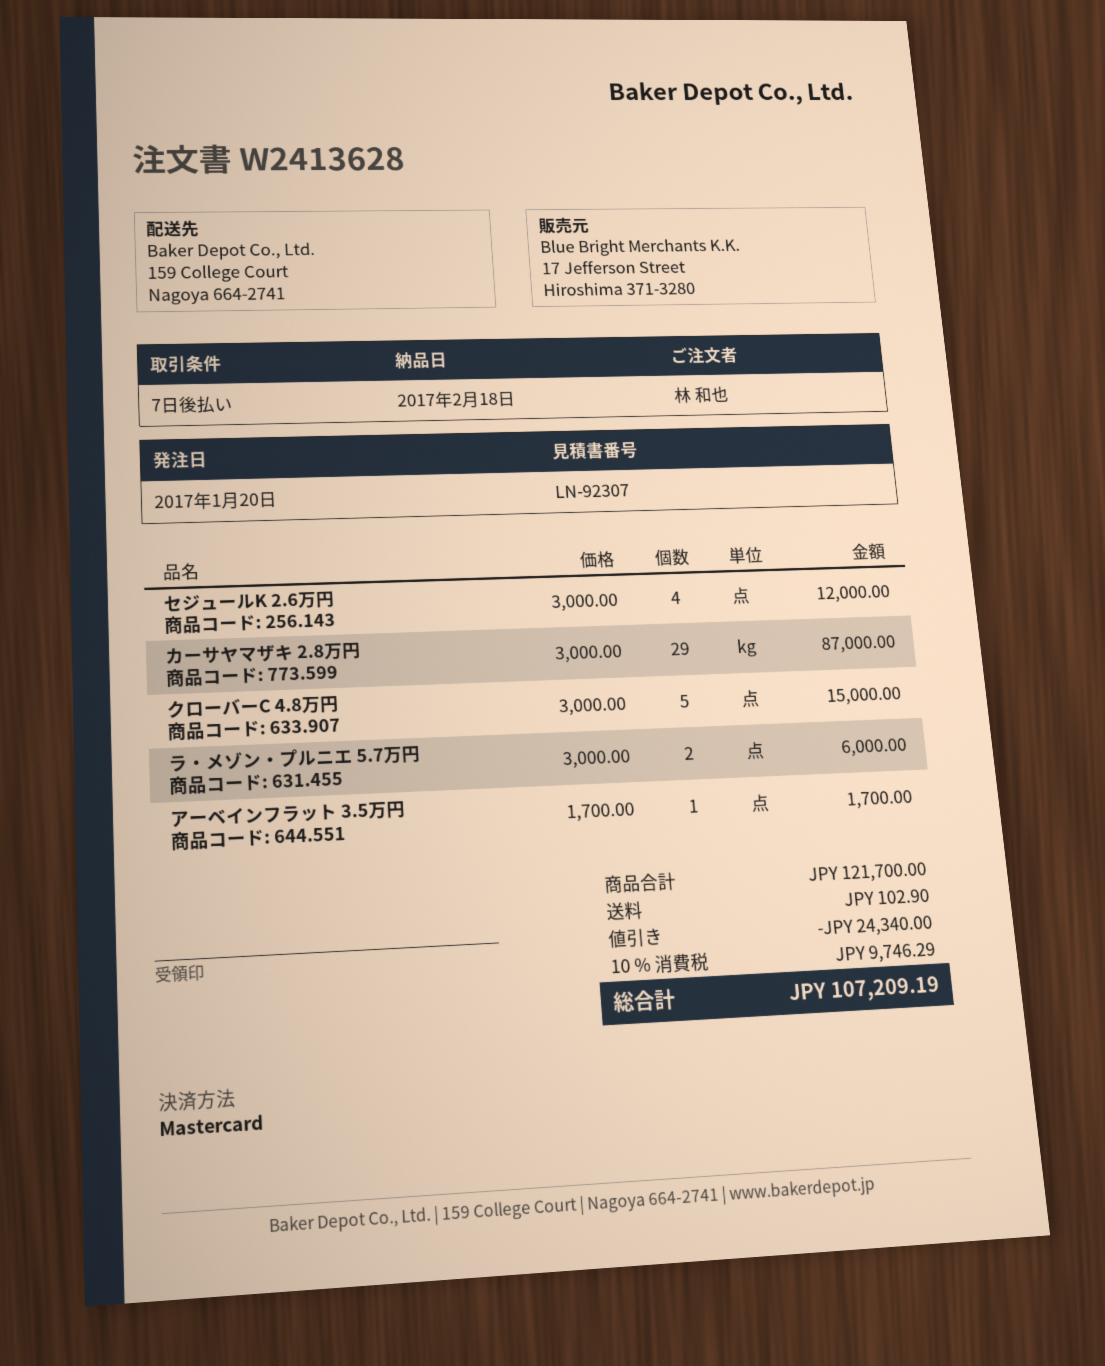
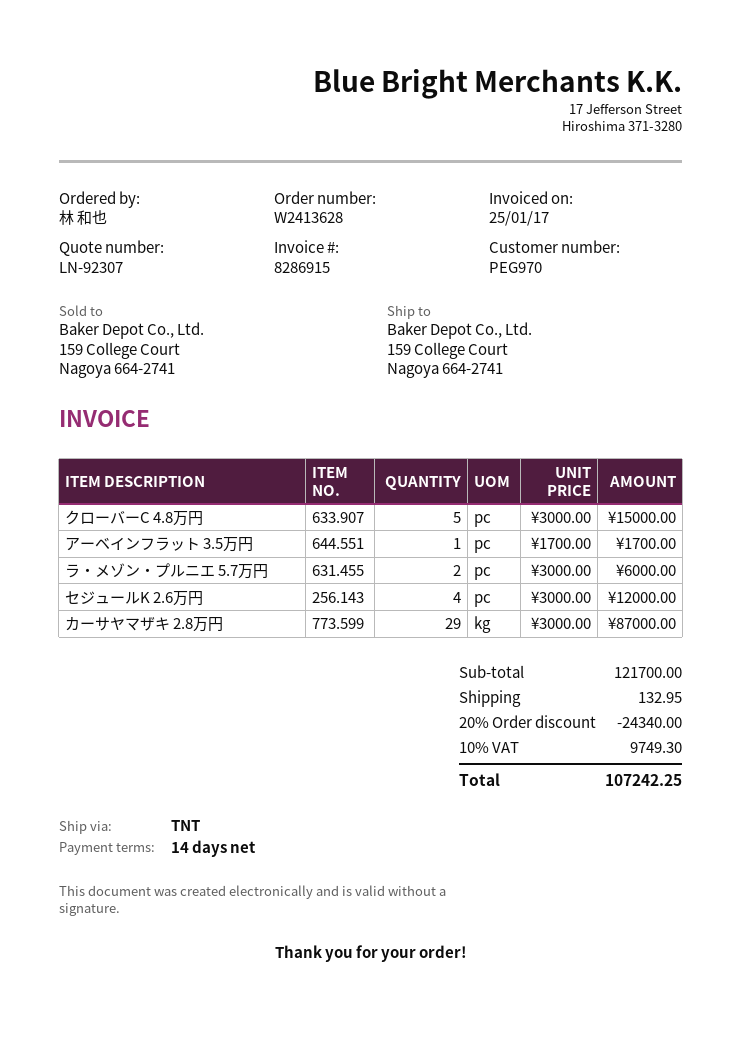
payment terms: 7 days -> 14 days
shipping: 102.90 -> 132.95
tax: 10% = 9746.29 -> 10% = 9749.30
total: 107209.19 -> 107242.25

